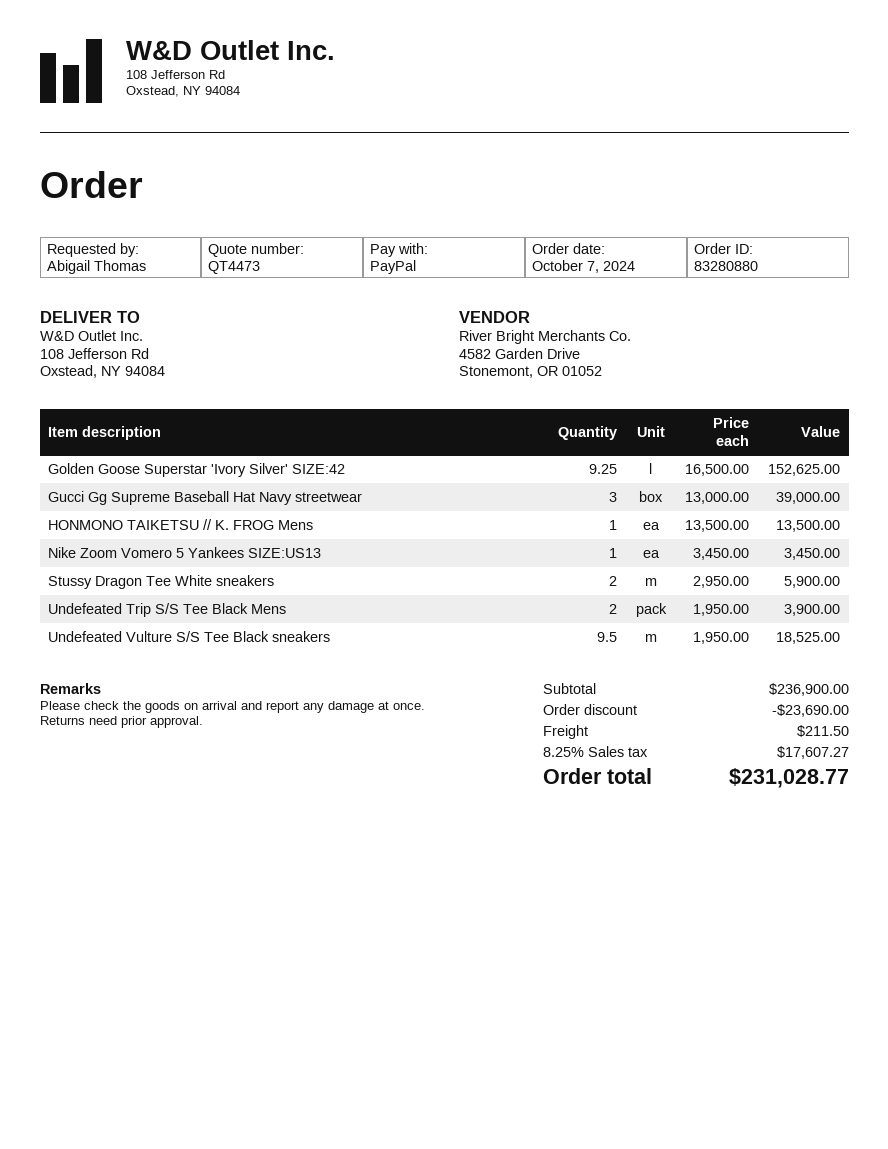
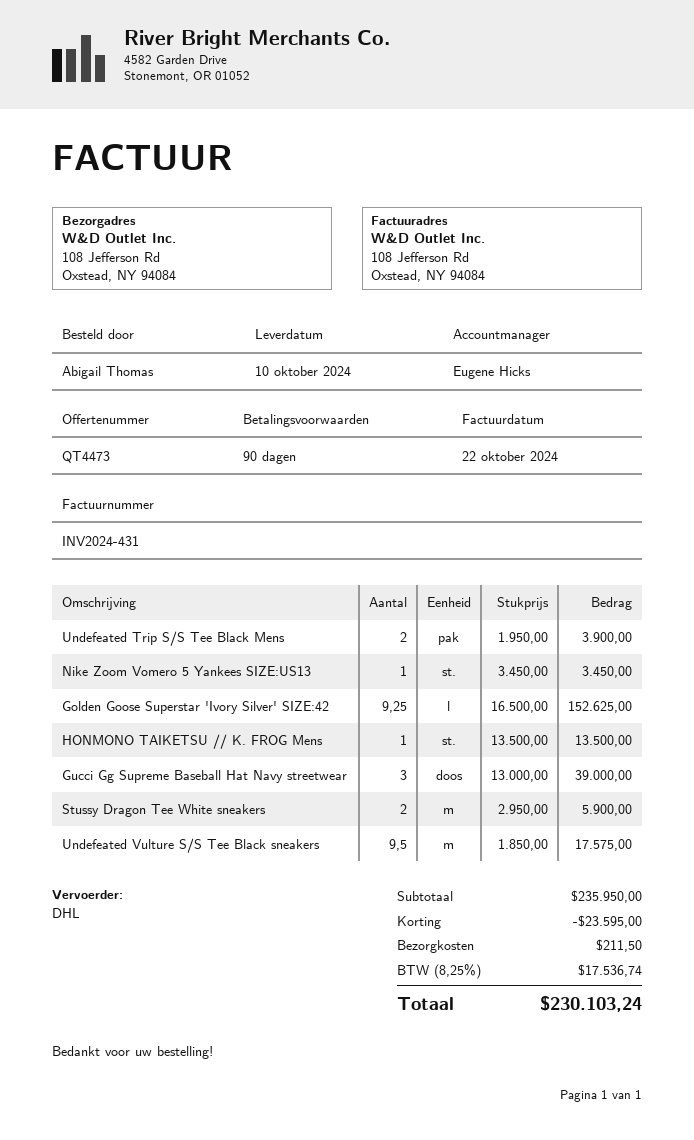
Undefeated Vulture S/S Tee Black sneakers: 9.5 x 1950.00 = 18525.00 -> 9.5 x 1850.00 = 17575.00
subtotal: 236900.00 -> 235950.00
discount: 23690.00 -> 23595.00
tax: 8.25% = 17607.27 -> 8.25% = 17536.74
total: 231028.77 -> 230103.24

